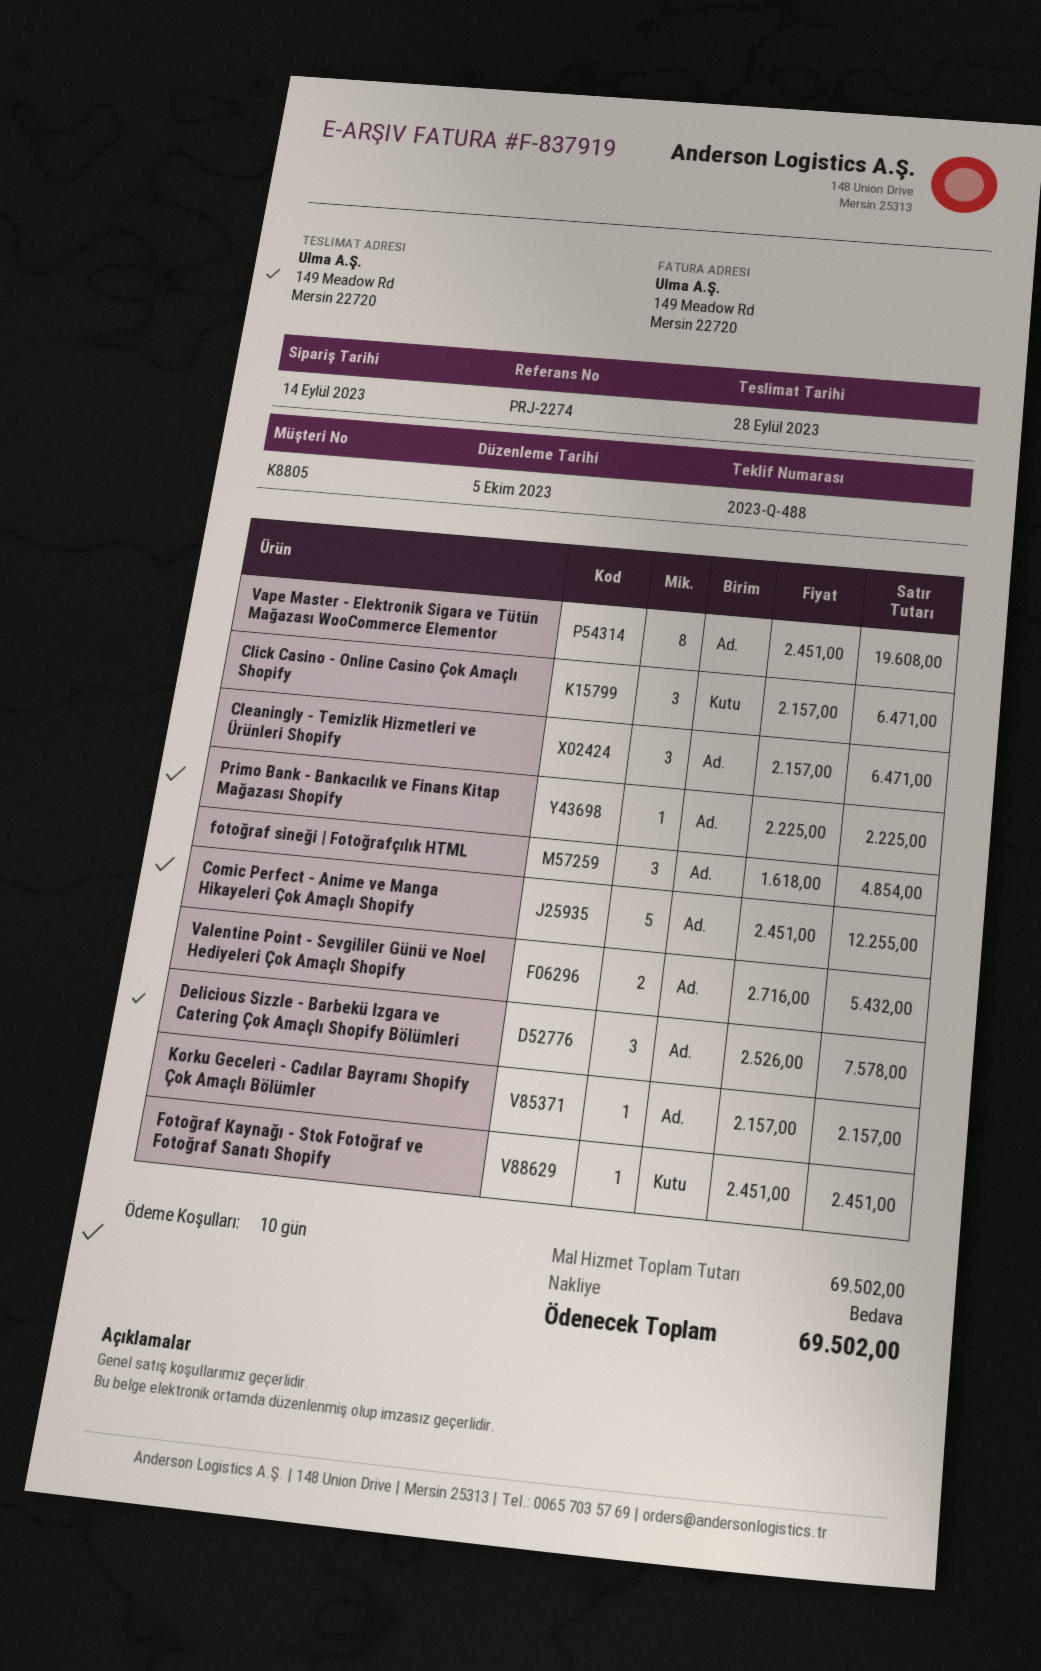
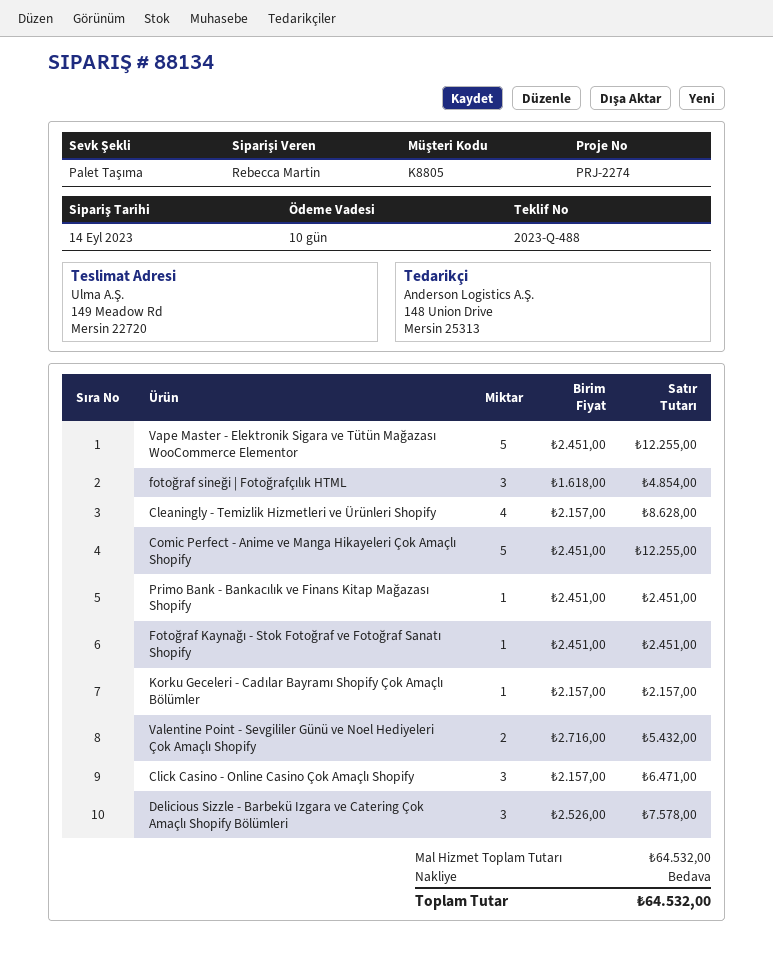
Vape Master - Elektronik Sigara ve Tütün Mağazası WooCommerce Elementor: 8 x 2451.00 = 19608.00 -> 5 x 2451.00 = 12255.00
Cleaningly - Temizlik Hizmetleri ve Ürünleri Shopify: 3 x 2157.00 = 6471.00 -> 4 x 2157.00 = 8628.00
Primo Bank - Bankacılık ve Finans Kitap Mağazası Shopify: 1 x 2225.00 = 2225.00 -> 1 x 2451.00 = 2451.00
subtotal: 69502.00 -> 64532.00
total: 69502.00 -> 64532.00

